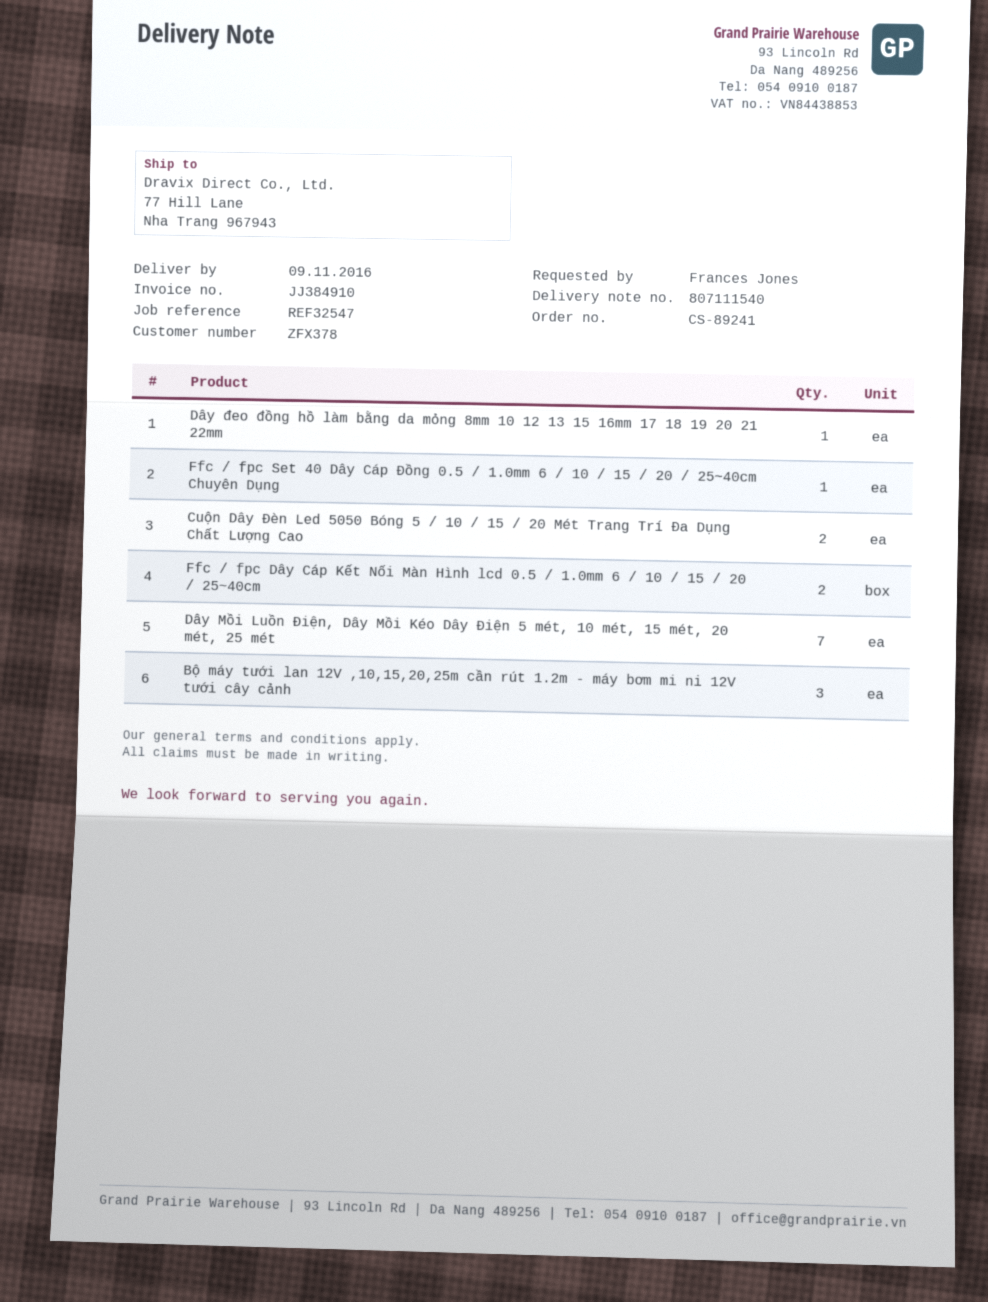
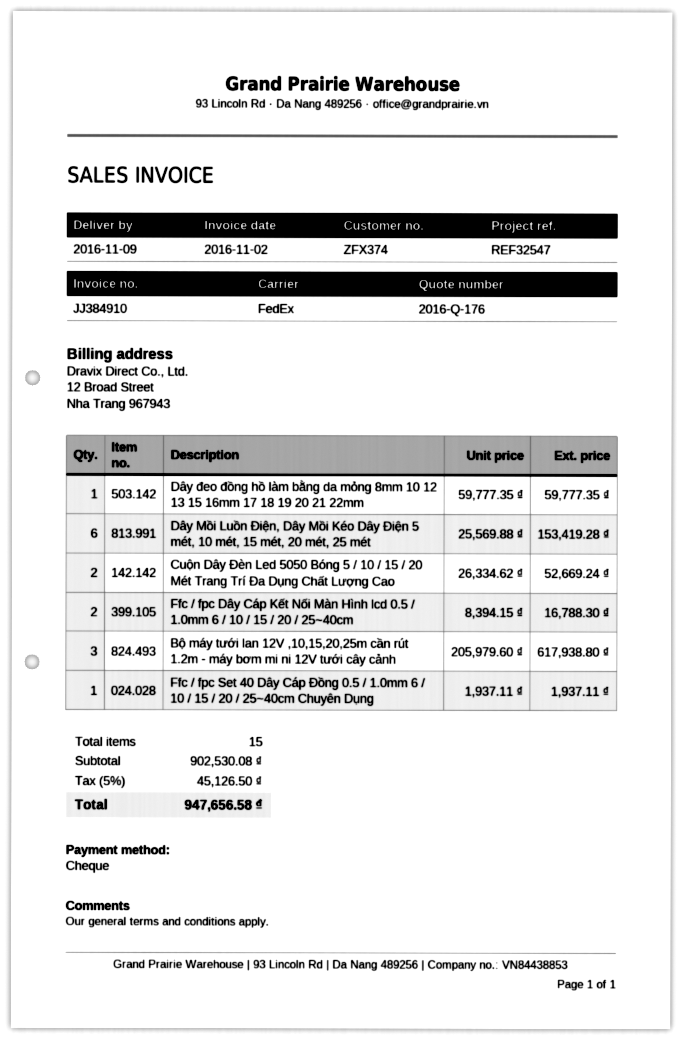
customer number: ZFX378 -> ZFX374
Dây Mồi Luồn Điện, Dây Mồi Kéo Dây Điện 5 mét, 10 mét, 15 mét, 20 mét, 25 mét: 7 -> 6

